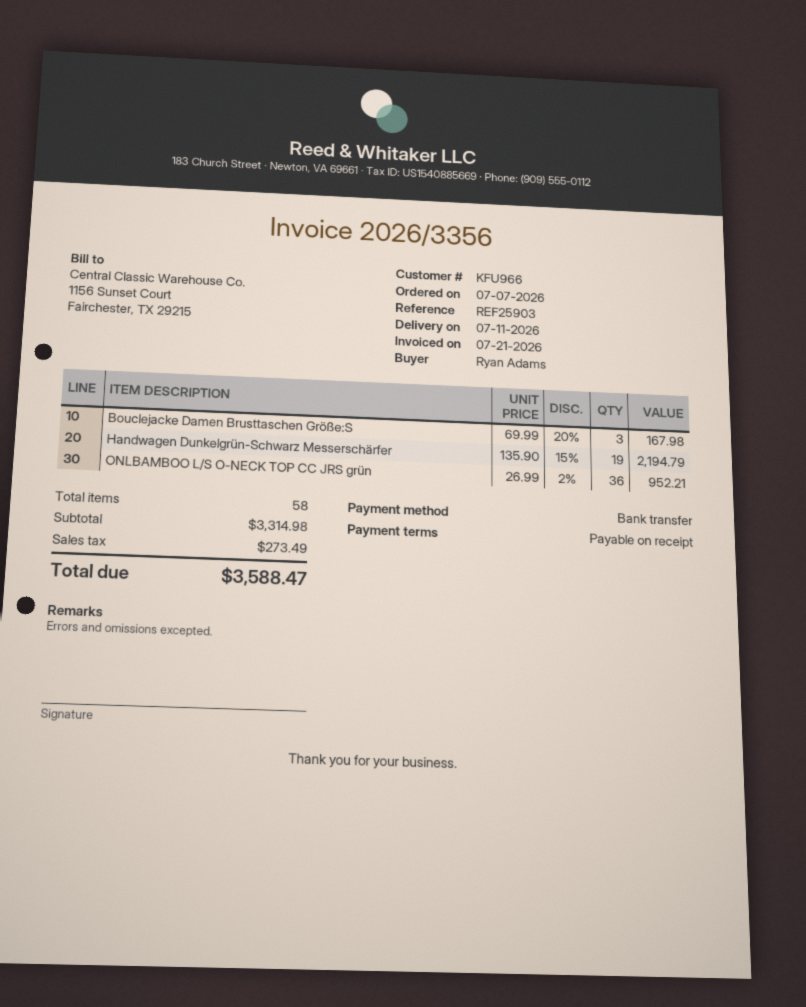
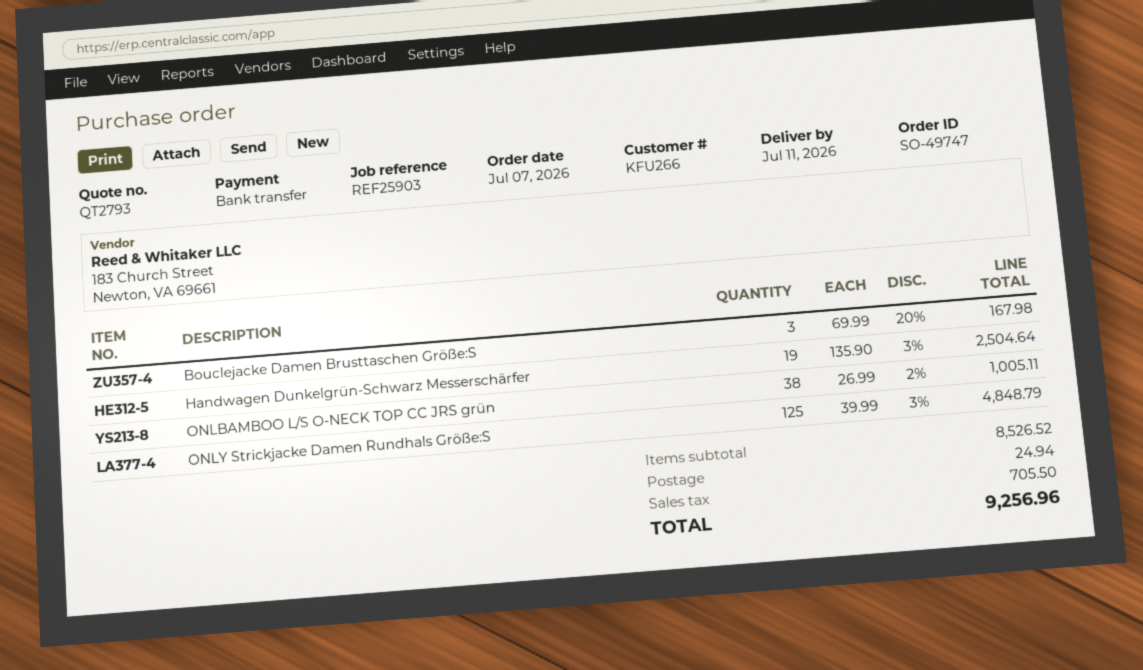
customer number: KFU966 -> KFU266
Handwagen Dunkelgrün-Schwarz Messerschärfer: 19 x 135.90 - 15% = 2194.79 -> 19 x 135.90 - 3% = 2504.64
ONLBAMBOO L/S O-NECK TOP CC JRS grün: 36 x 26.99 - 2% = 952.21 -> 38 x 26.99 - 2% = 1005.11
ONLY Strickjacke Damen Rundhals Größe:S: none -> 125 x 39.99 - 3% = 4848.79
subtotal: 3314.98 -> 8526.52
shipping: none -> 24.94
tax: 273.49 -> 705.50
total: 3588.47 -> 9256.96

